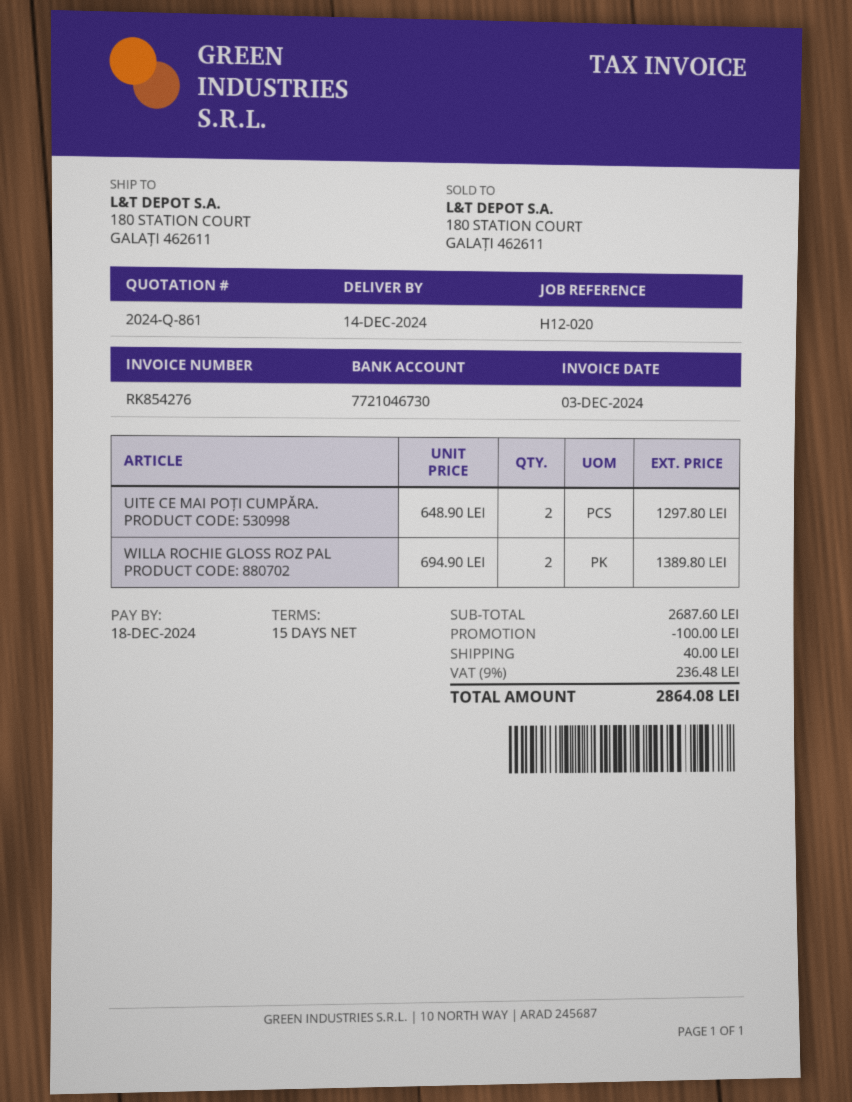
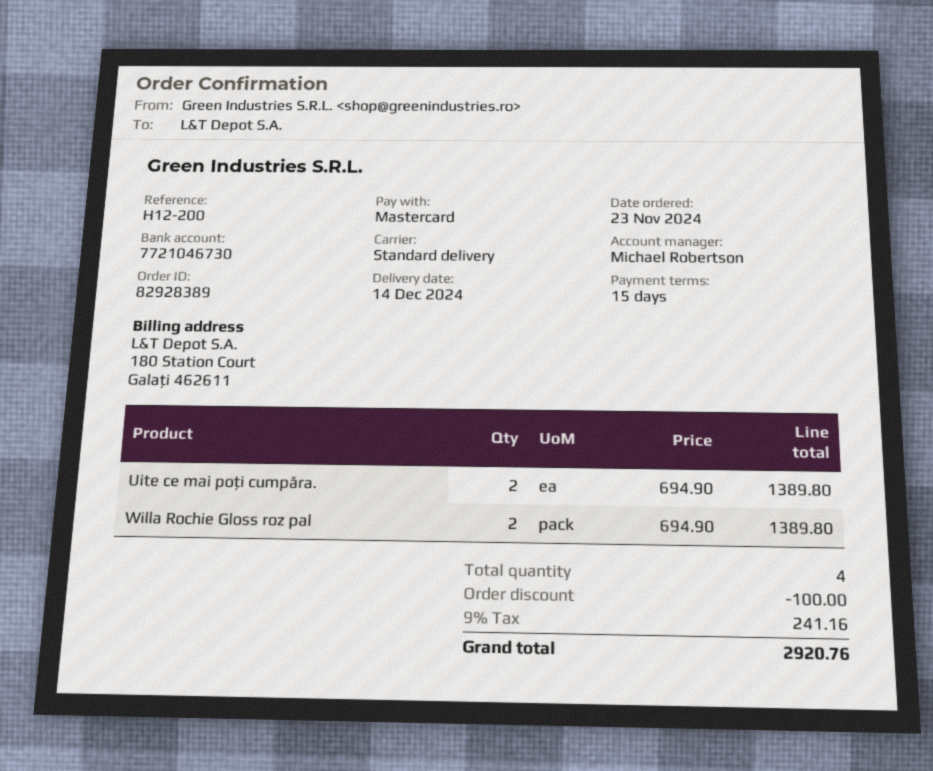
reference: H12-020 -> H12-200
UITE CE MAI POȚI CUMPĂRA.: 2 x 648.90 = 1297.80 -> 2 x 694.90 = 1389.80
shipping: 40.00 -> none
tax: 9% = 236.48 -> 9% = 241.16
total: 2864.08 -> 2920.76

